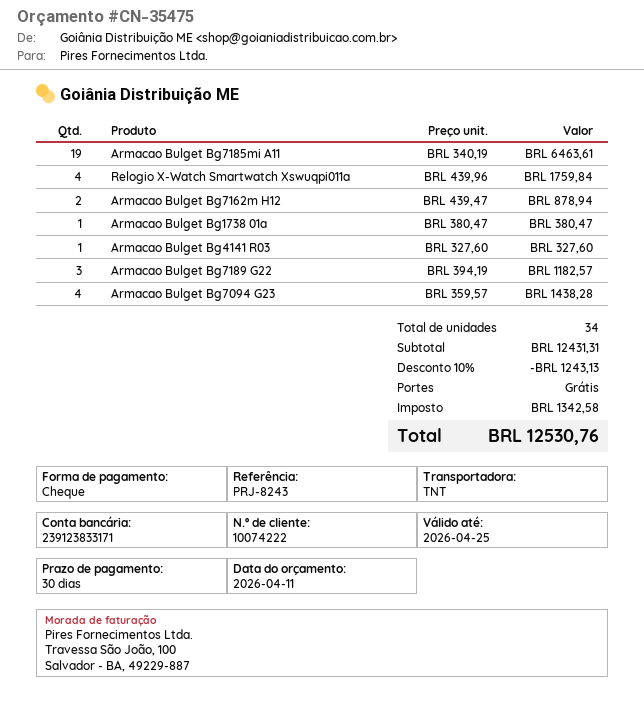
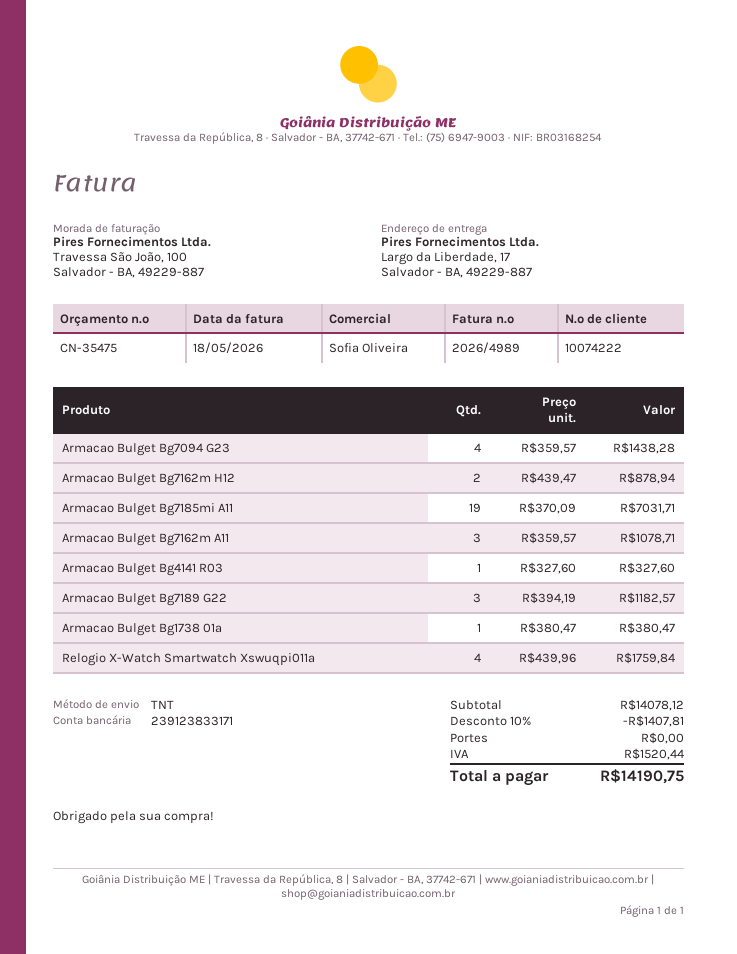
Armacao Bulget Bg7185mi A11: 19 x 340.19 = 6463.61 -> 19 x 370.09 = 7031.71
Armacao Bulget Bg7162m A11: none -> 3 x 359.57 = 1078.71
subtotal: 12431.31 -> 14078.12
discount: 10% = 1243.13 -> 10% = 1407.81
tax: 1342.58 -> 1520.44
total: 12530.76 -> 14190.75

